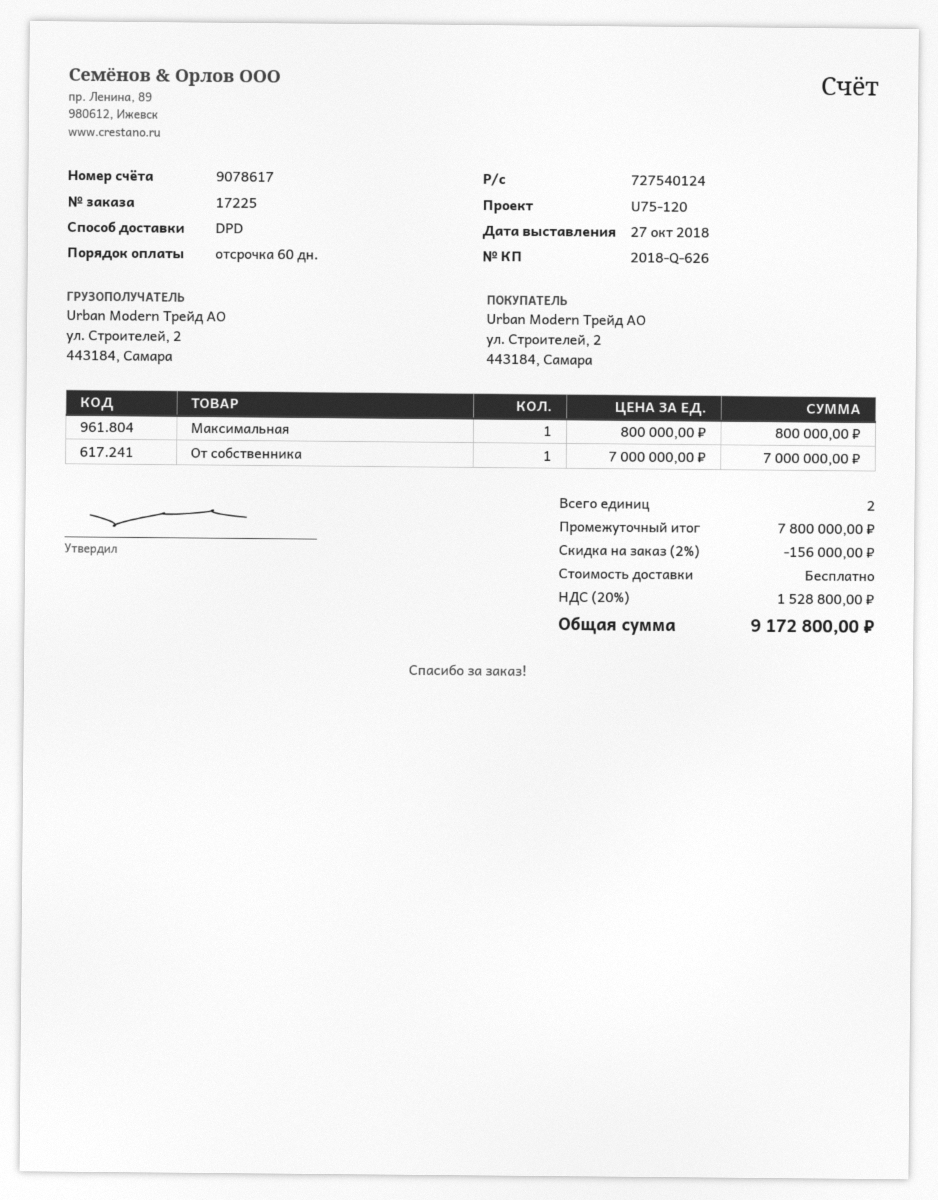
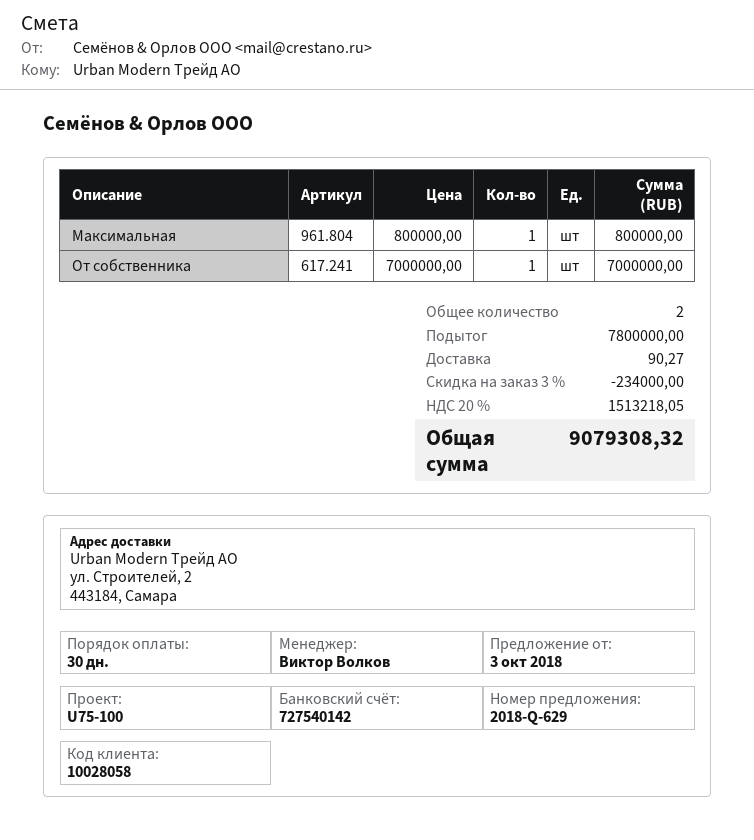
quote number: 2018-Q-626 -> 2018-Q-629
payment terms: 60 days -> 30 days
reference: U75-120 -> U75-100
bank account: 727540124 -> 727540142
discount: 2% = 156000.00 -> 3% = 234000.00
shipping: 0.00 -> 90.27
tax: 20% = 1528800.00 -> 20% = 1513218.05
total: 9172800.00 -> 9079308.32

